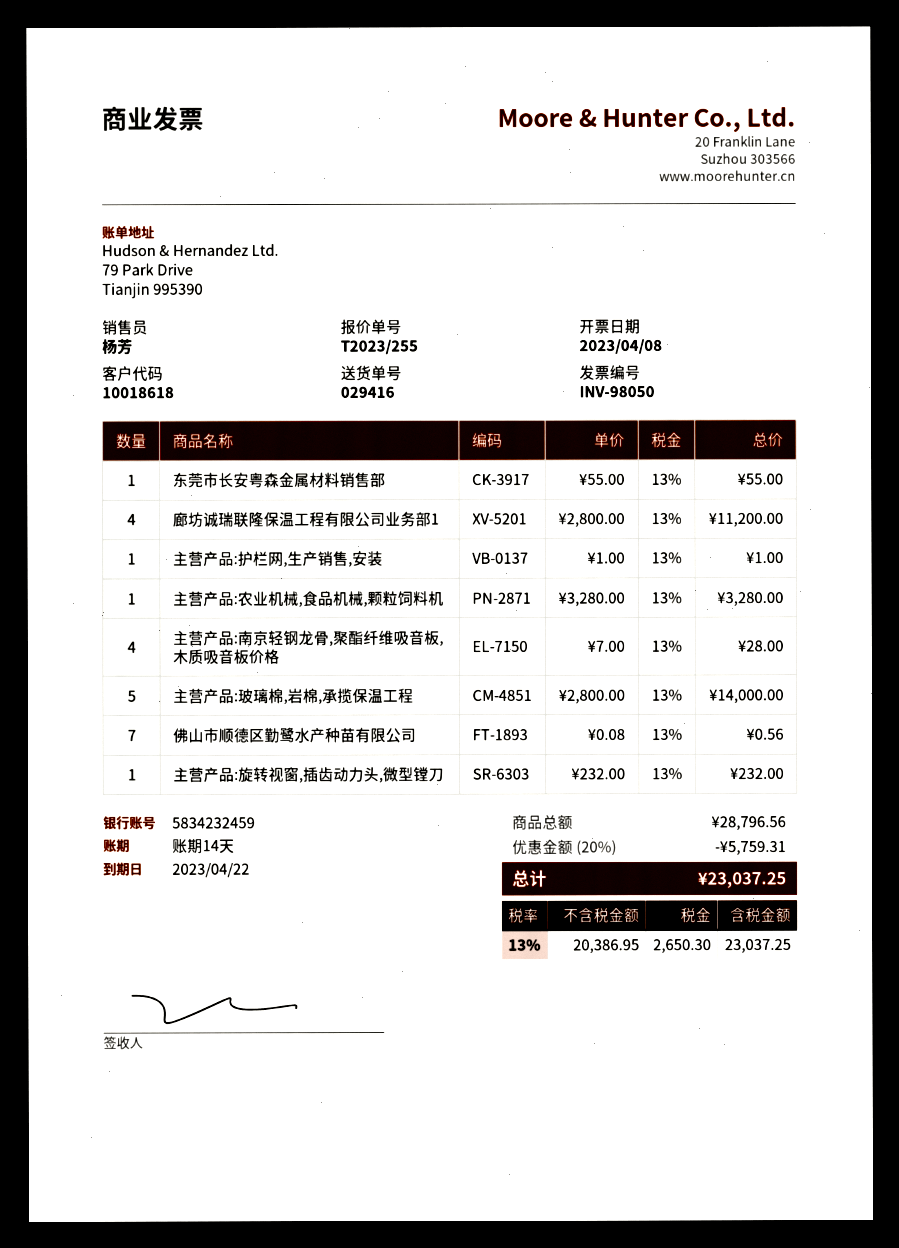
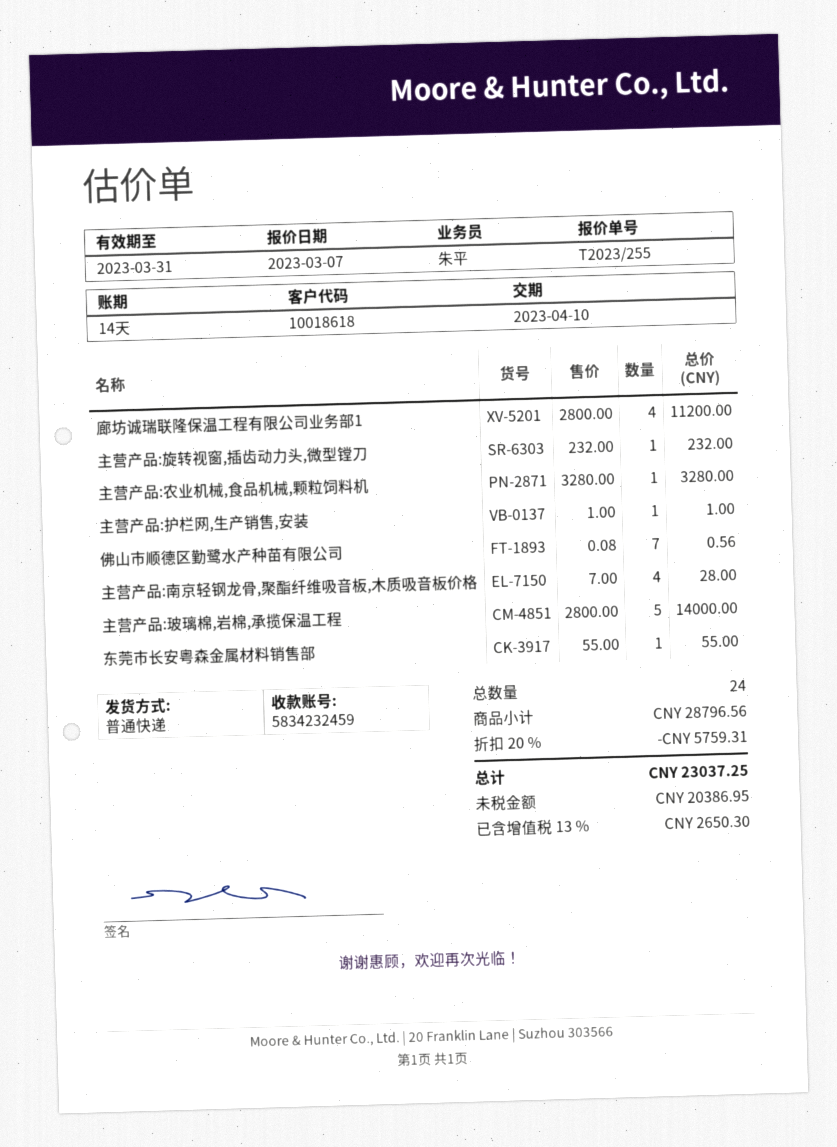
sales rep: 杨芳 -> 朱平

